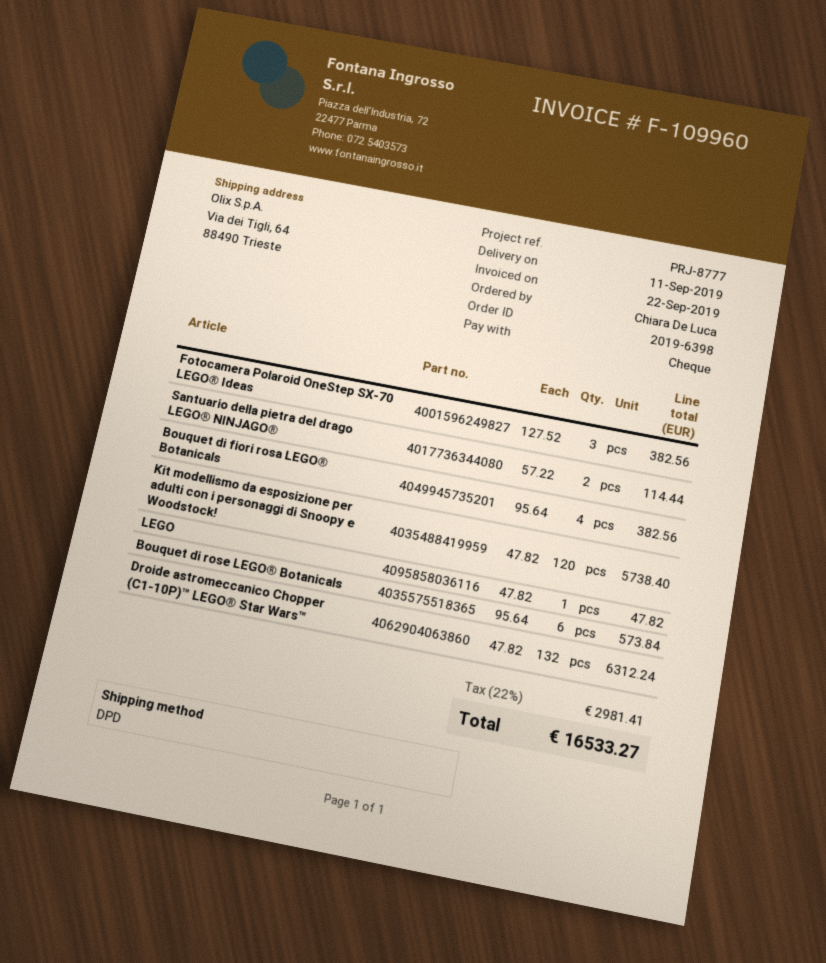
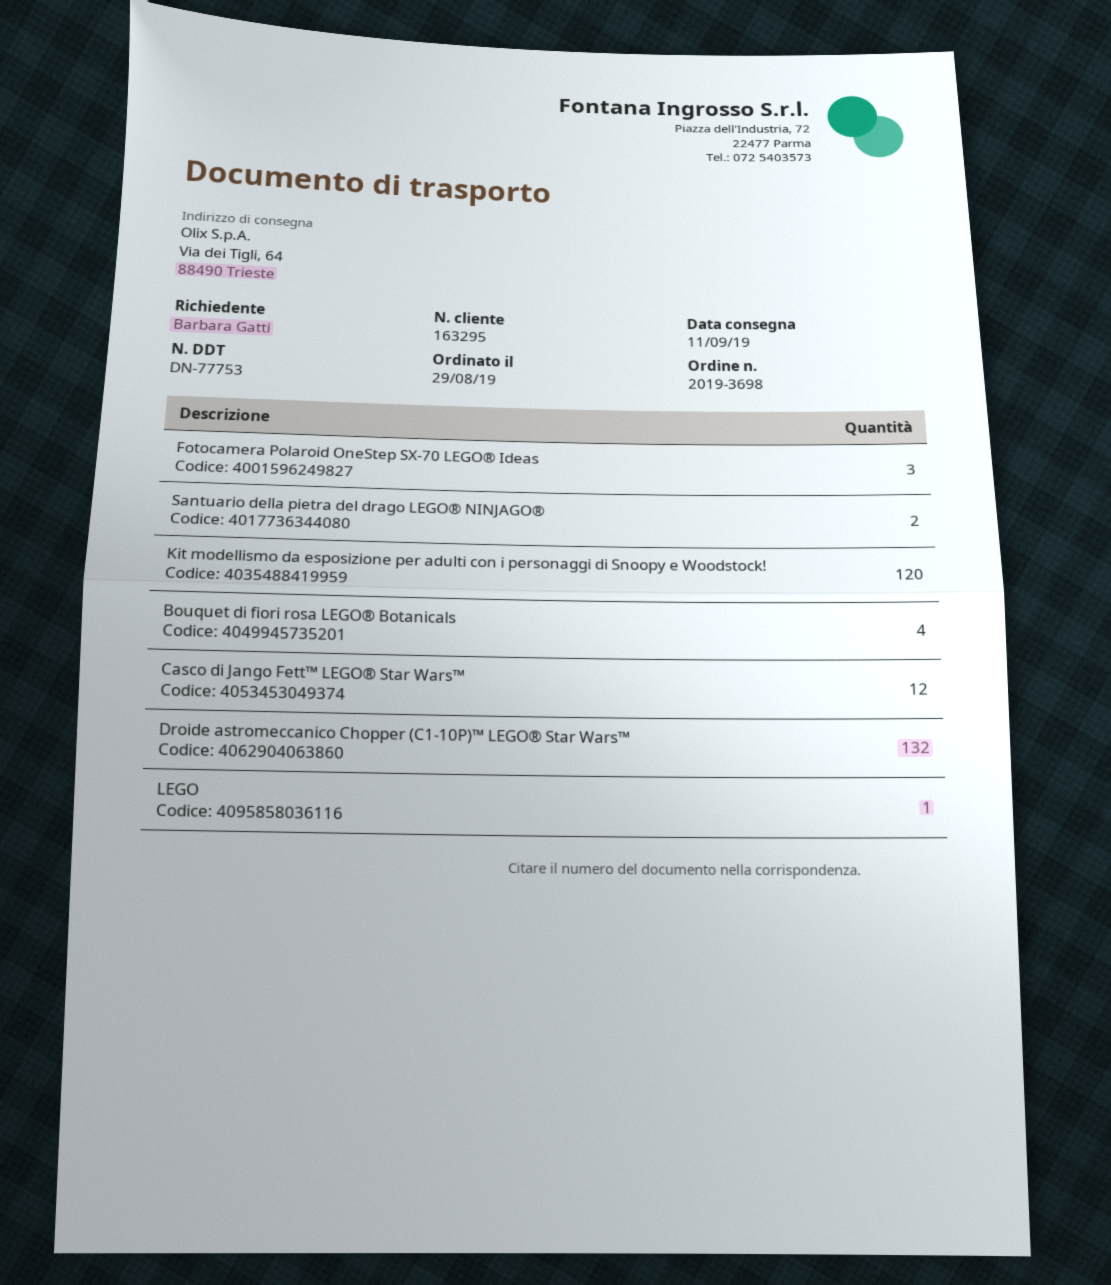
order number: 2019-6398 -> 2019-3698
ordered by: Chiara De Luca -> Barbara Gatti
Bouquet di rose LEGO® Botanicals: 6 -> none
Casco di Jango Fett™ LEGO® Star Wars™: none -> 12

